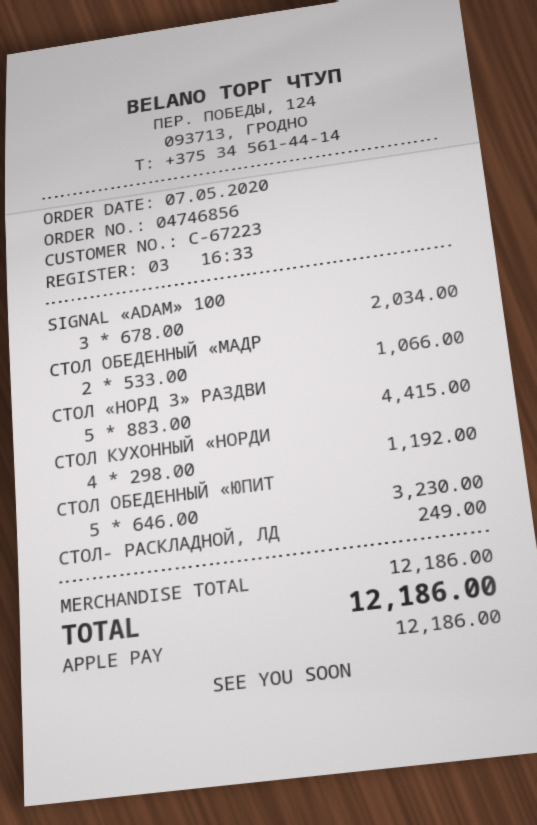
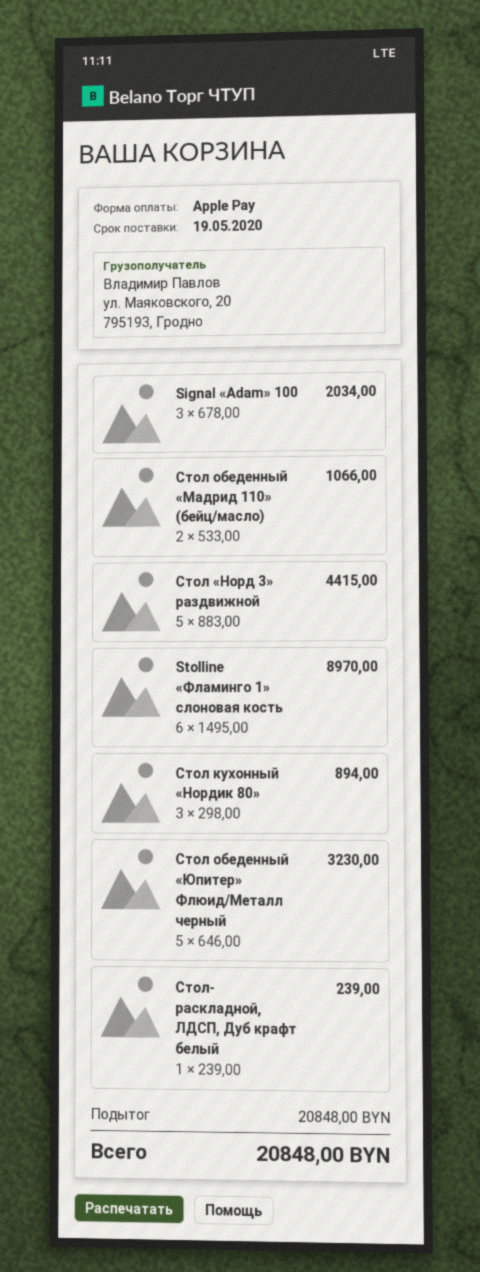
СТОЛ КУХОННЫЙ «НОРДИ: 4 x 298.00 = 1192.00 -> 3 x 298.00 = 894.00
СТОЛ- РАСКЛАДНОЙ, ЛД: 1 x 249.00 = 249.00 -> 1 x 239.00 = 239.00
Stolline «Фламинго 1» слоновая кость: none -> 6 x 1495.00 = 8970.00
subtotal: 12186.00 -> 20848.00
total: 12186.00 -> 20848.00

